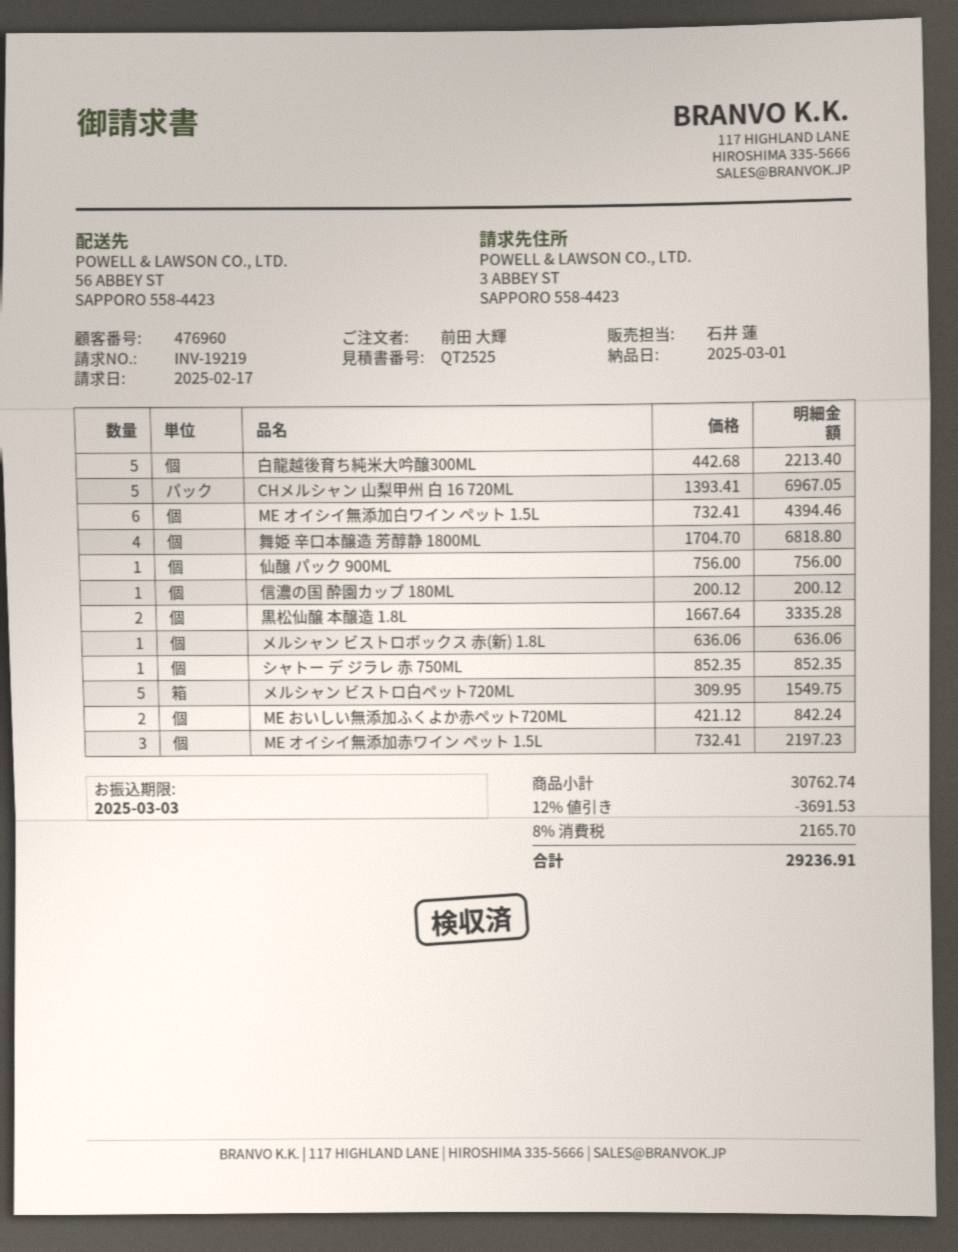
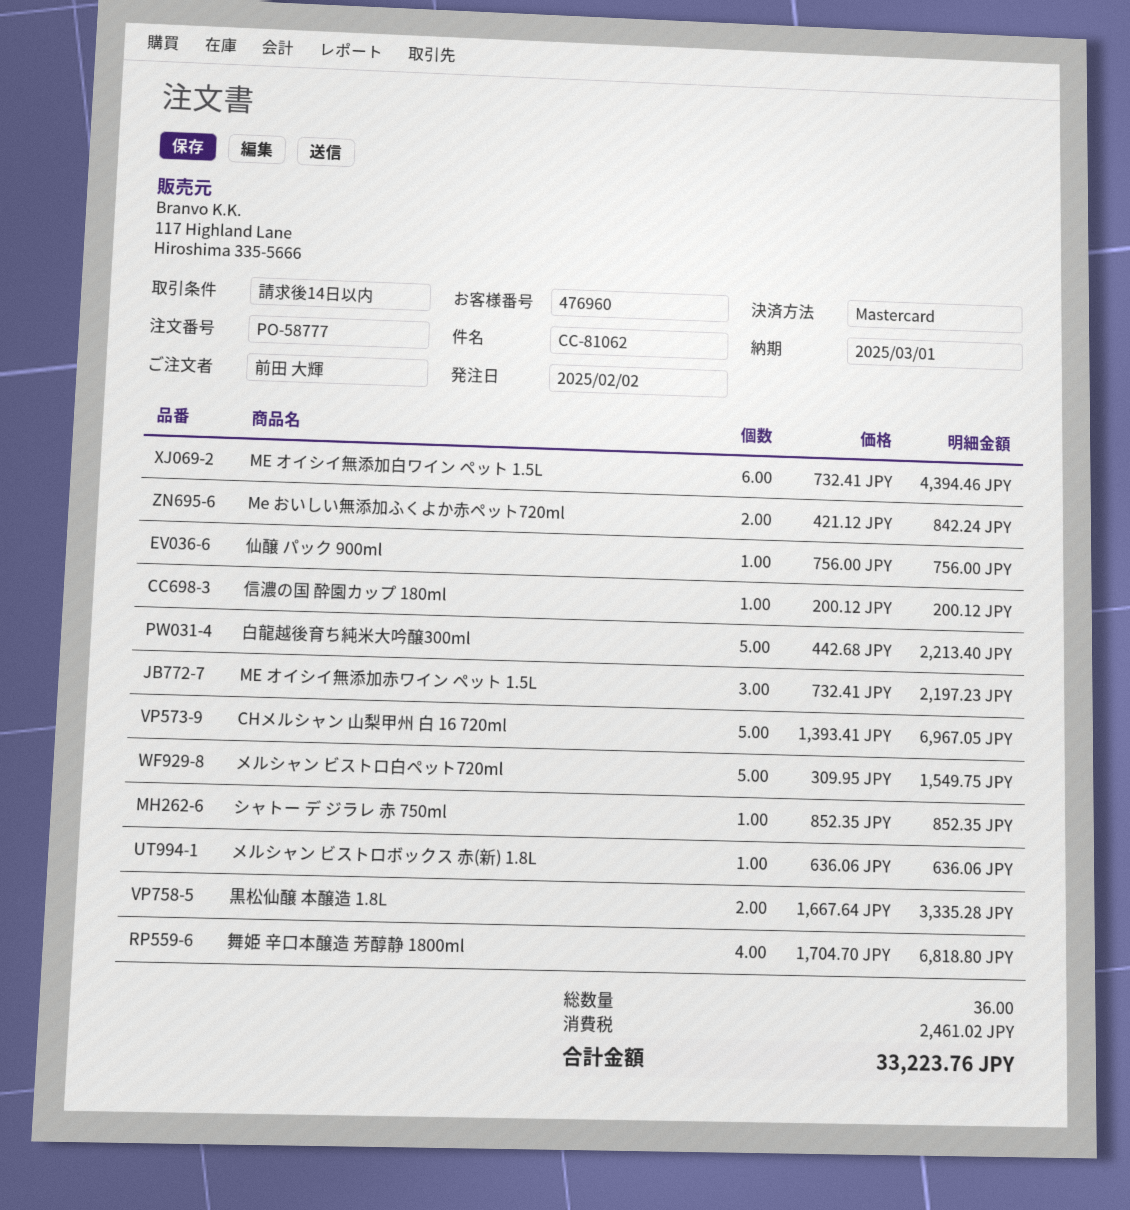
discount: 12% = 3691.53 -> none
tax: 2165.70 -> 2461.02
total: 29236.91 -> 33223.76

